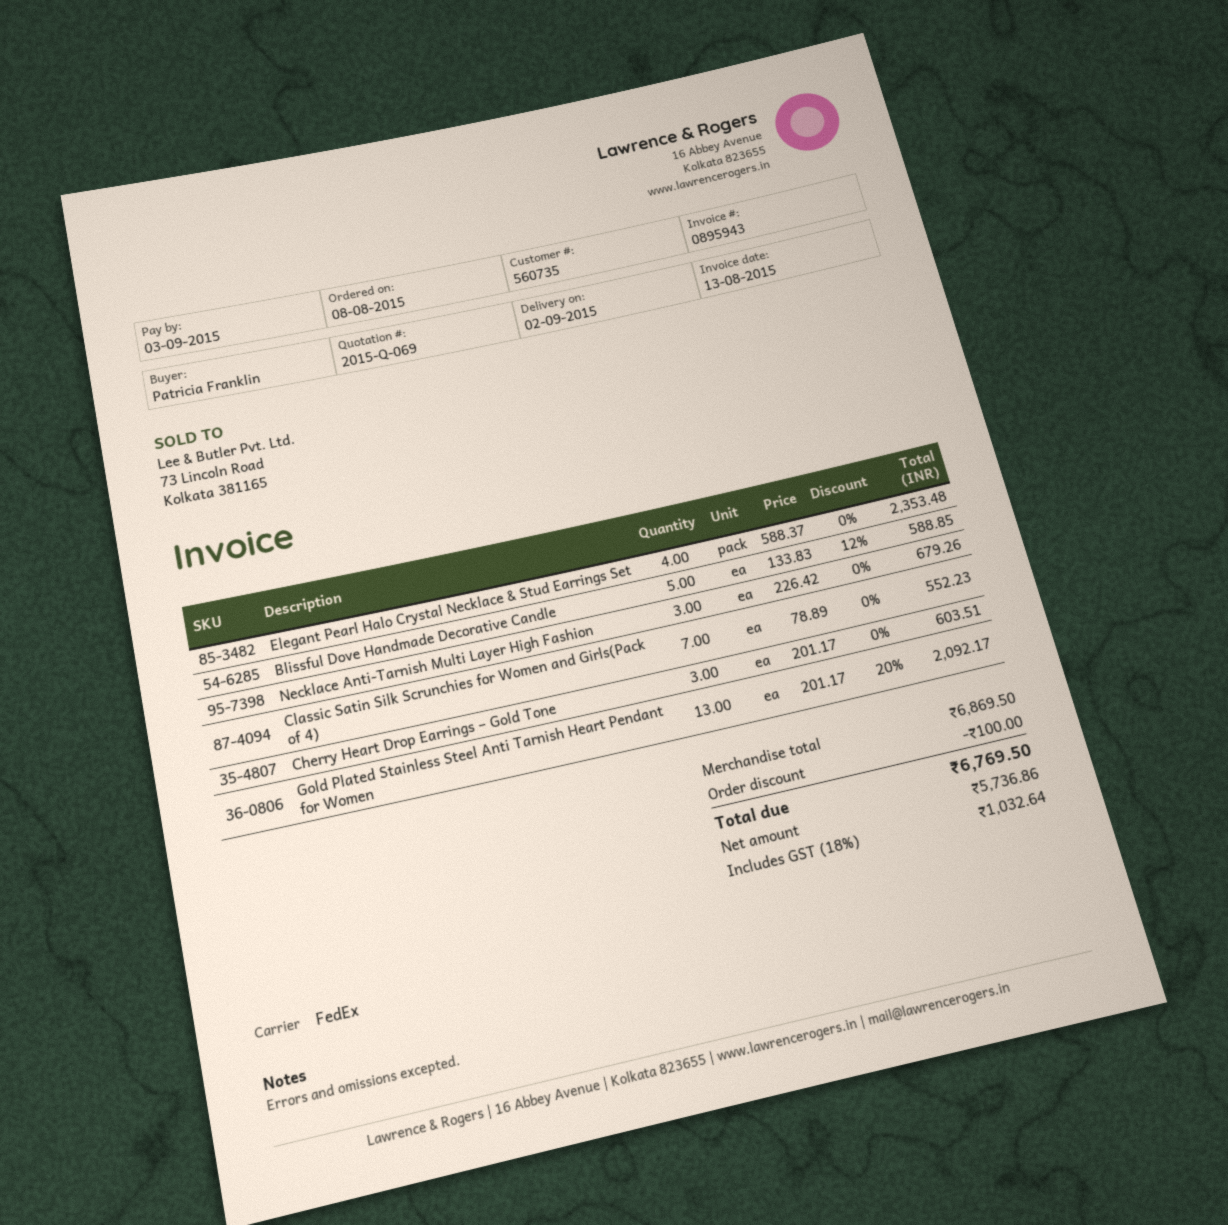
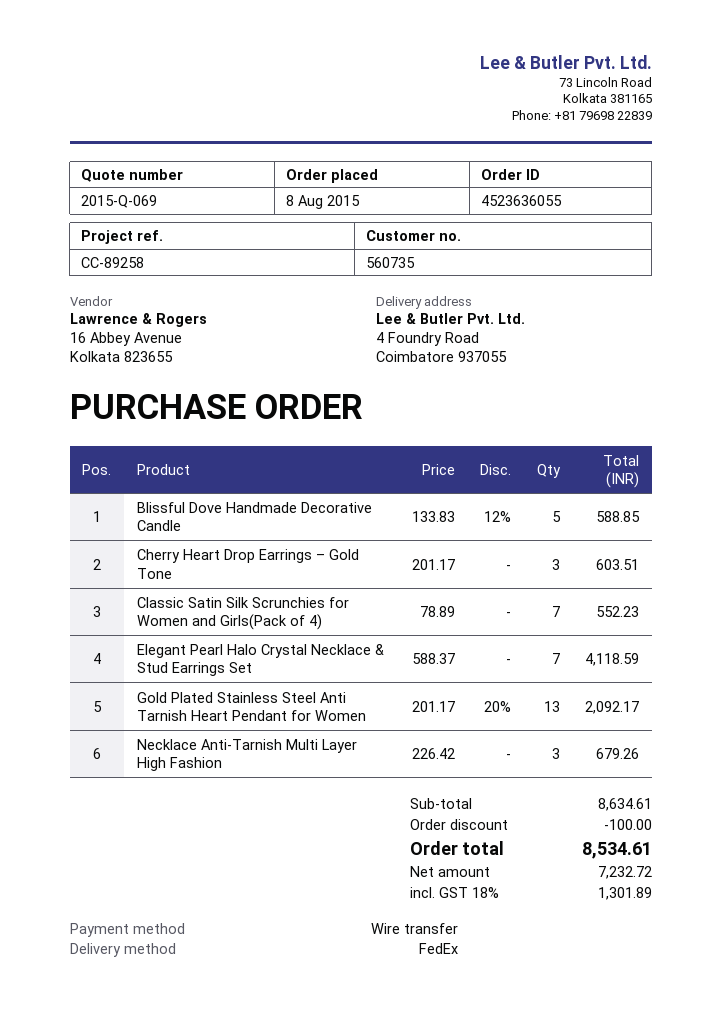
Elegant Pearl Halo Crystal Necklace & Stud Earrings Set: 4 x 588.37 = 2353.48 -> 7 x 588.37 = 4118.59
subtotal: 6869.50 -> 8634.61
net: 5736.86 -> 7232.72
tax: 18% = 1032.64 -> 18% = 1301.89
total: 6769.50 -> 8534.61

